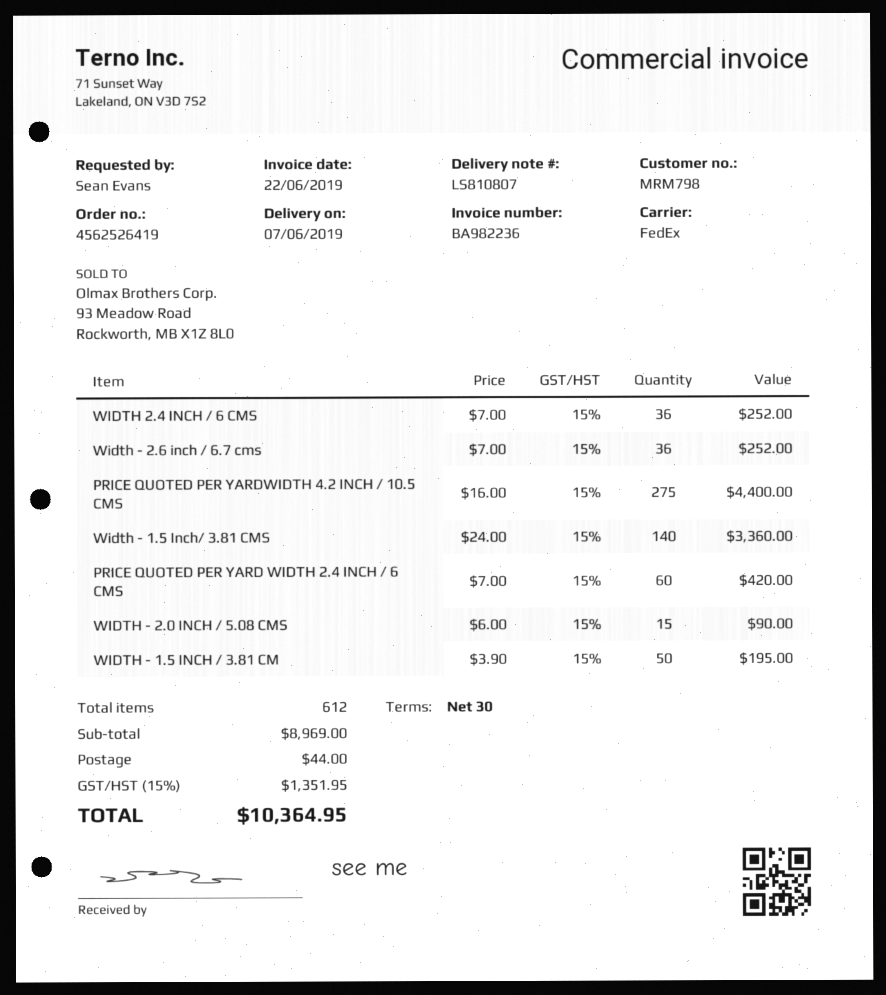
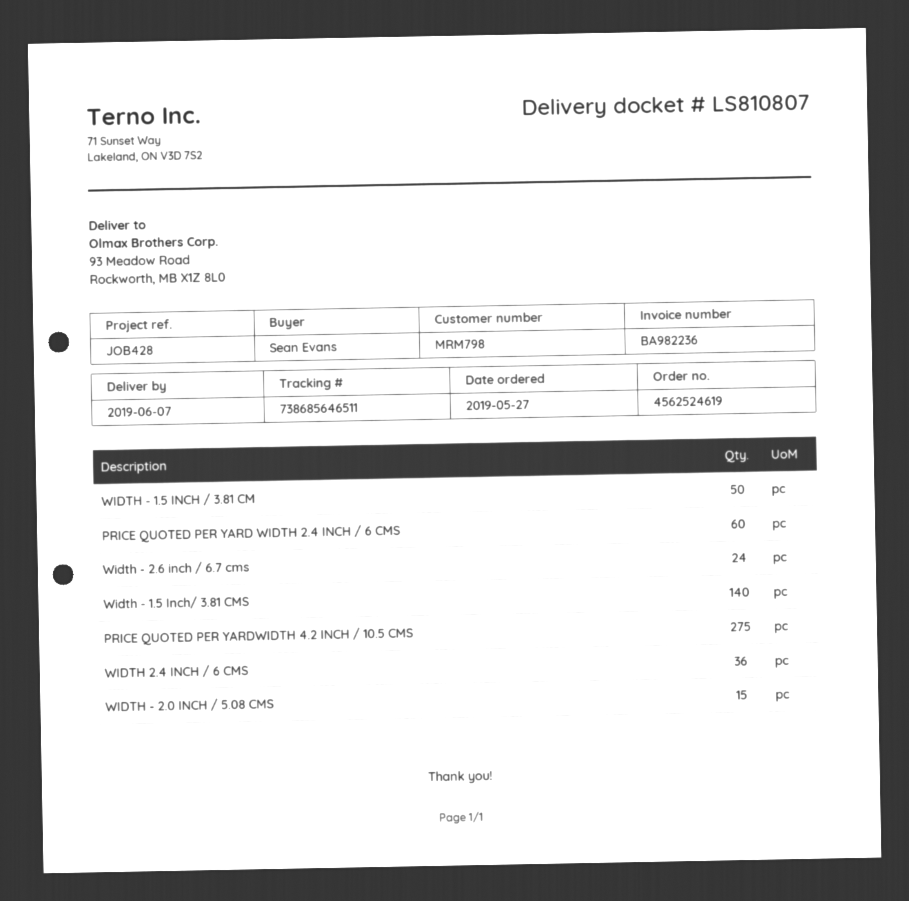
order number: 4562526419 -> 4562524619
Width - 2.6 inch / 6.7 cms: 36 -> 24

